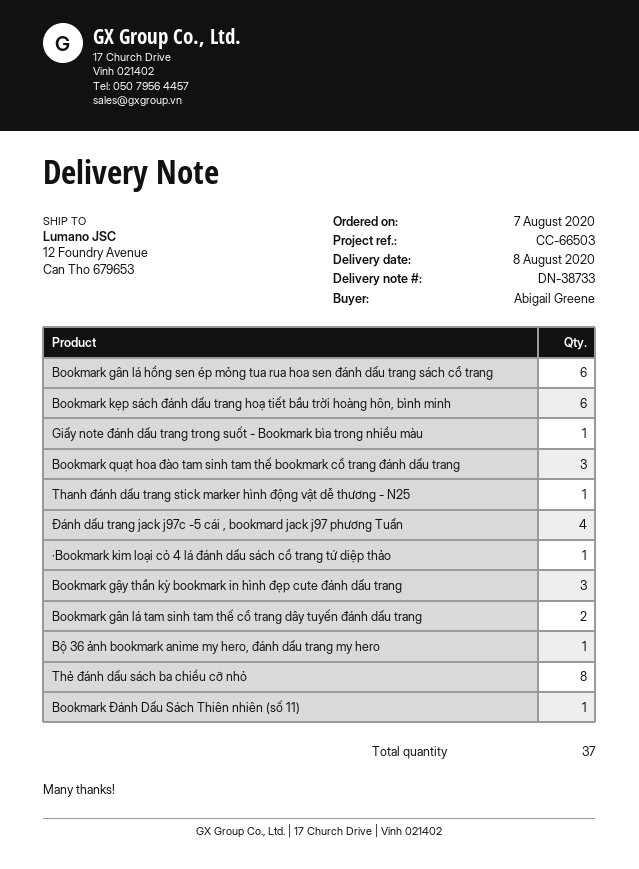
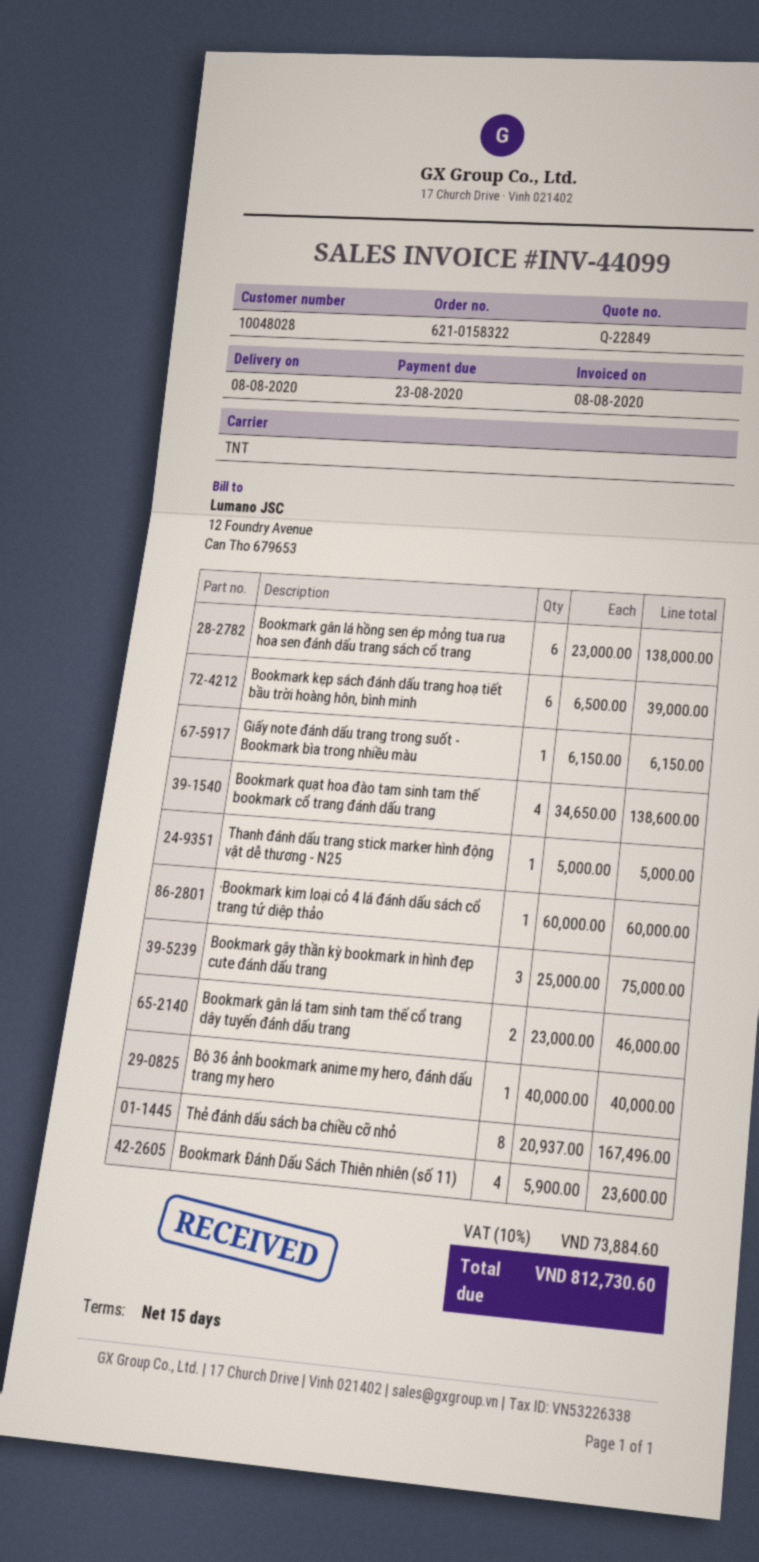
Bookmark quạt hoa đào tam sinh tam thế bookmark cổ trang đánh dấu trang: 3 -> 4
Đánh dấu trang jack j97c -5 cái , bookmard jack j97 phương Tuấn: 4 -> none
Bookmark Đánh Dấu Sách Thiên nhiên (số 11): 1 -> 4

